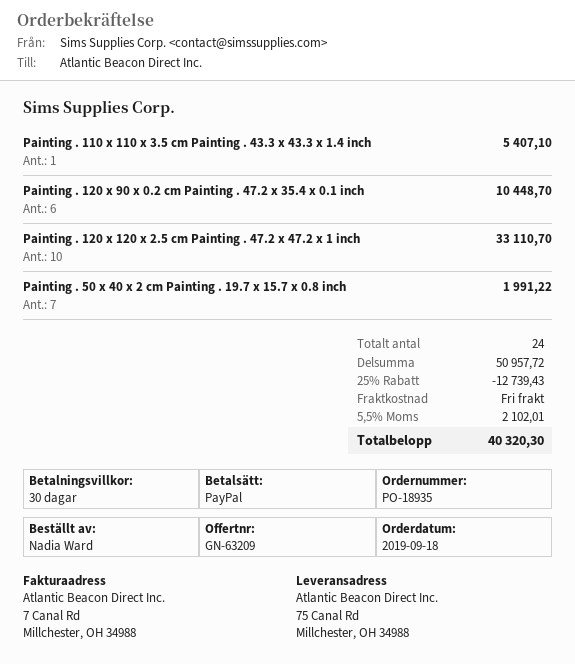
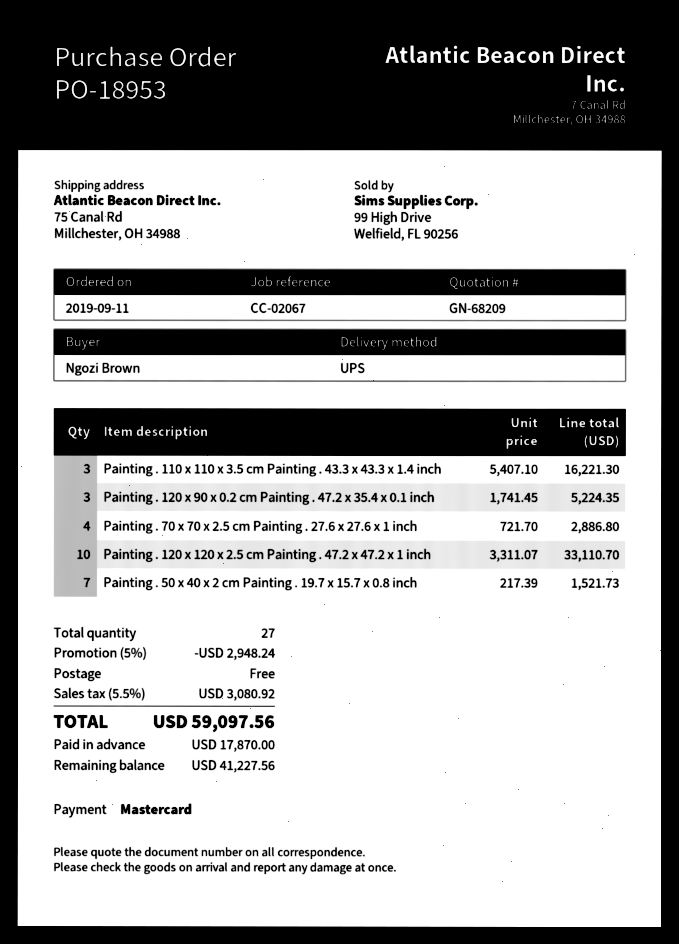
quote number: GN-63209 -> GN-68209
order number: PO-18935 -> PO-18953
order date: 2019-09-18 -> 2019-09-11
ordered by: Nadia Ward -> Ngozi Brown
payment method: PayPal -> Mastercard
Painting . 110 x 110 x 3.5 cm Painting . 43.3 x 43.3 x 1.4 inch: 1 for 5407.10 -> 3 for 16221.30
Painting . 120 x 90 x 0.2 cm Painting . 47.2 x 35.4 x 0.1 inch: 6 for 10448.70 -> 3 for 5224.35
Painting . 50 x 40 x 2 cm Painting . 19.7 x 15.7 x 0.8 inch: 7 for 1991.22 -> 7 for 1521.73
Painting . 70 x 70 x 2.5 cm Painting . 27.6 x 27.6 x 1 inch: none -> 4 for 2886.80
total quantity: 24 -> 27
discount: 25% = 12739.43 -> 5% = 2948.24
tax: 5.5% = 2102.01 -> 5.5% = 3080.92
total: 40320.30 -> 59097.56

